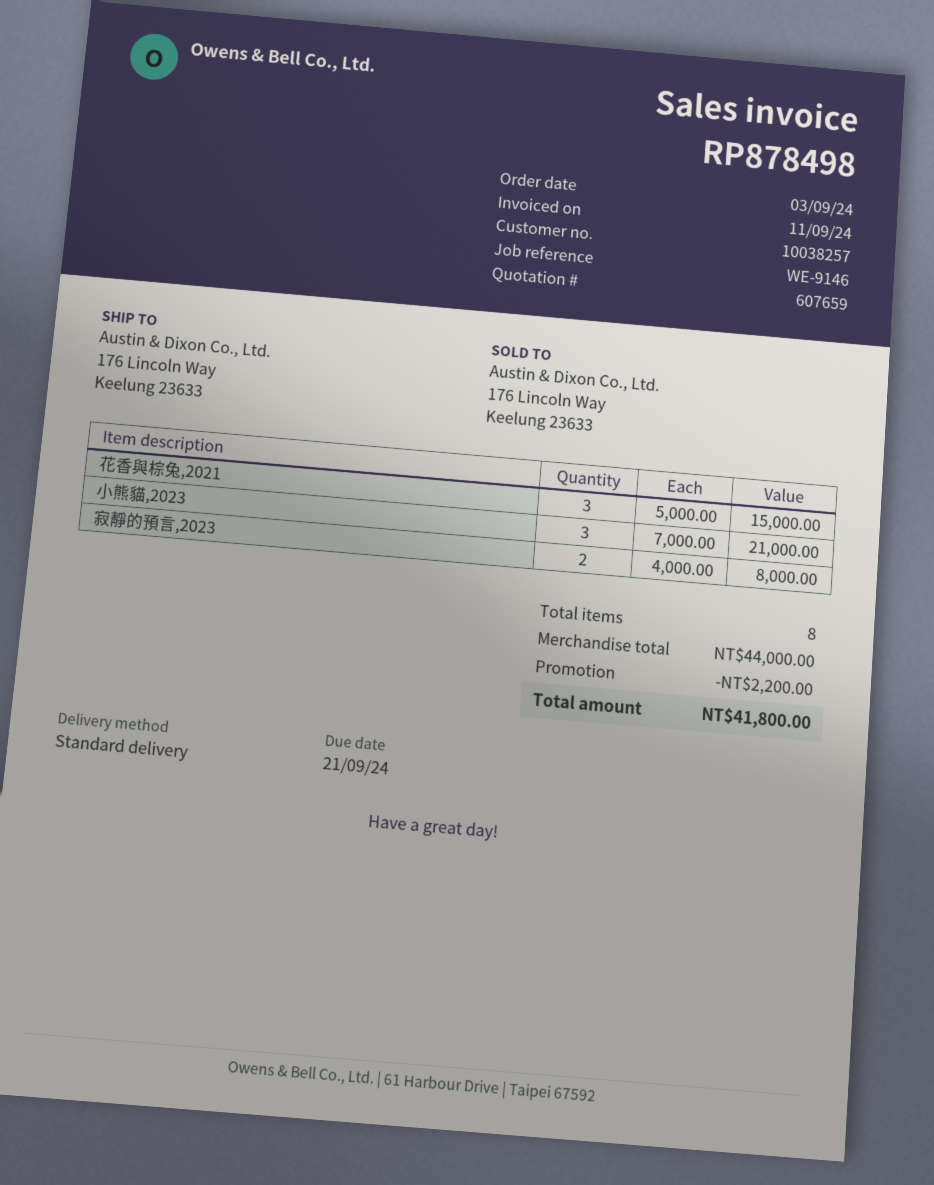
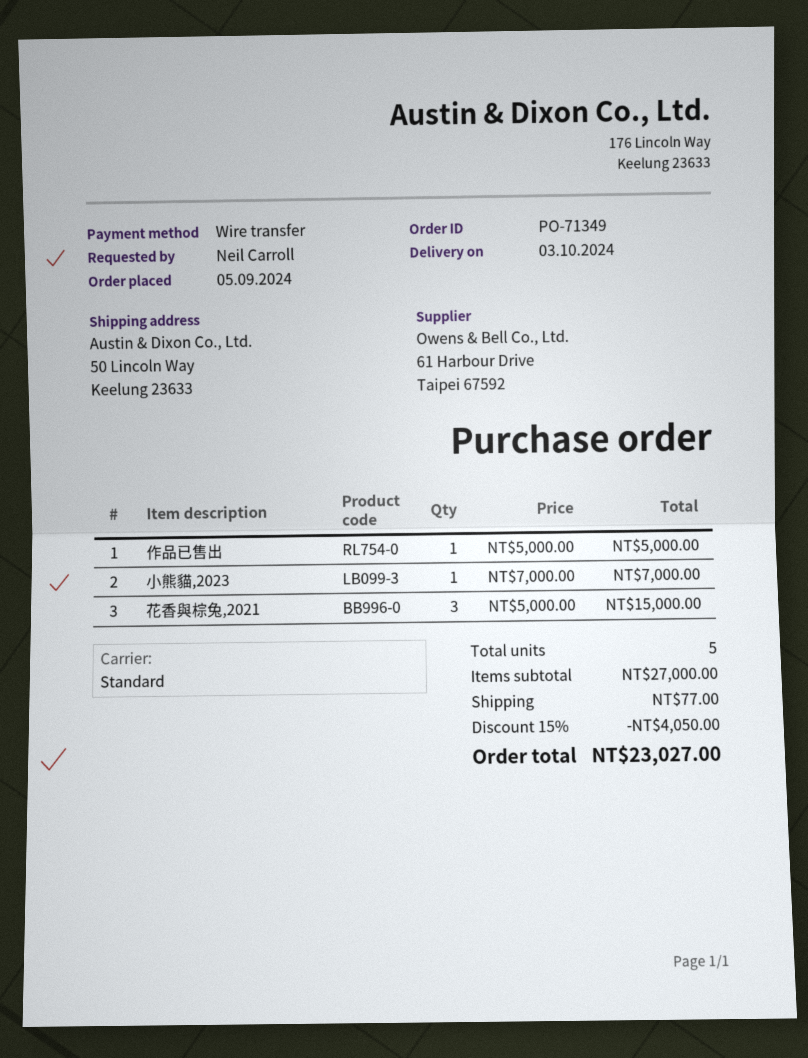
order date: 2024-09-03 -> 2024-09-05
ship to: 176 Lincoln Way, Keelung 23633 -> 50 Lincoln Way, Keelung 23633
小熊貓,2023: 3 x 7000.00 = 21000.00 -> 1 x 7000.00 = 7000.00
寂靜的預言,2023: 2 x 4000.00 = 8000.00 -> none
作品已售出: none -> 1 x 5000.00 = 5000.00
total quantity: 8 -> 5
subtotal: 44000.00 -> 27000.00
discount: 2200.00 -> 4050.00
shipping: none -> 77.00
total: 41800.00 -> 23027.00

